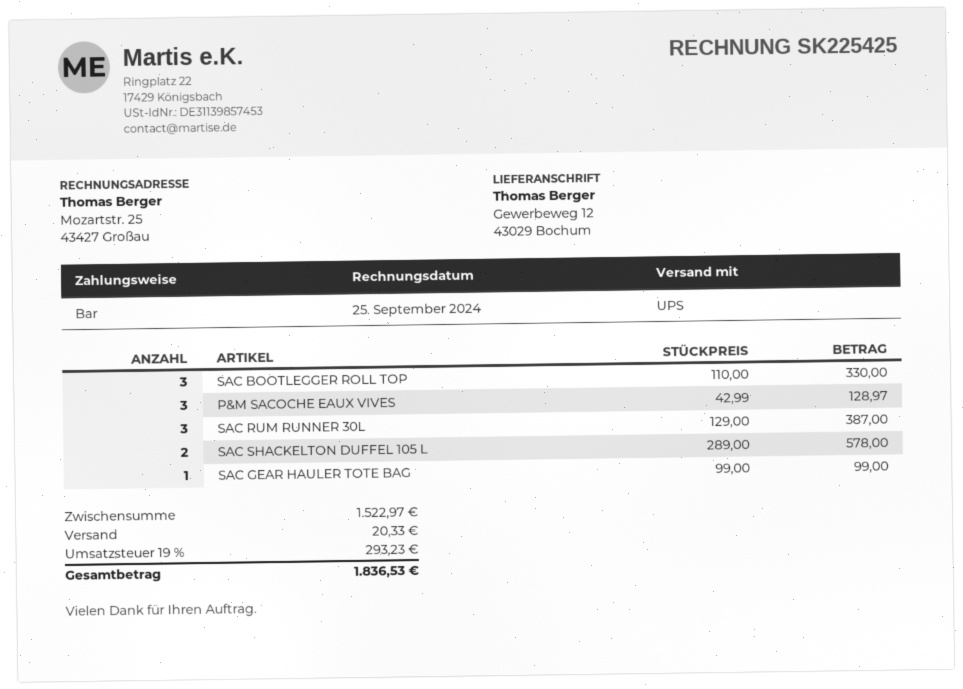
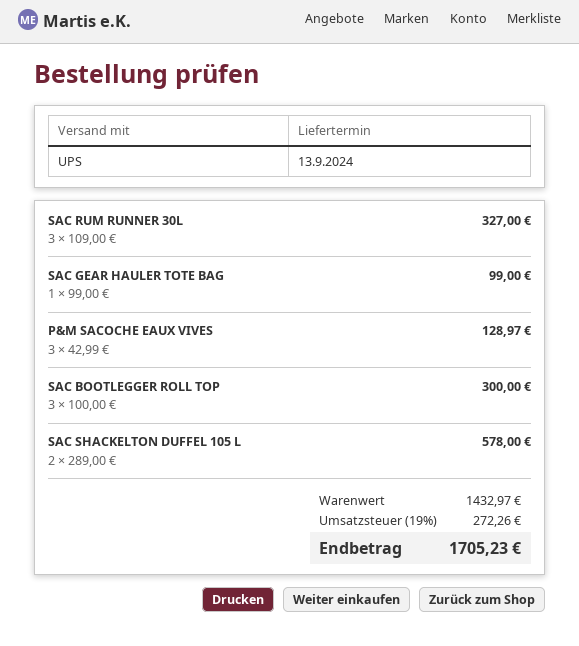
SAC BOOTLEGGER ROLL TOP: 3 x 110.00 = 330.00 -> 3 x 100.00 = 300.00
SAC RUM RUNNER 30L: 3 x 129.00 = 387.00 -> 3 x 109.00 = 327.00
subtotal: 1522.97 -> 1432.97
shipping: 20.33 -> none
tax: 19% = 293.23 -> 19% = 272.26
total: 1836.53 -> 1705.23

